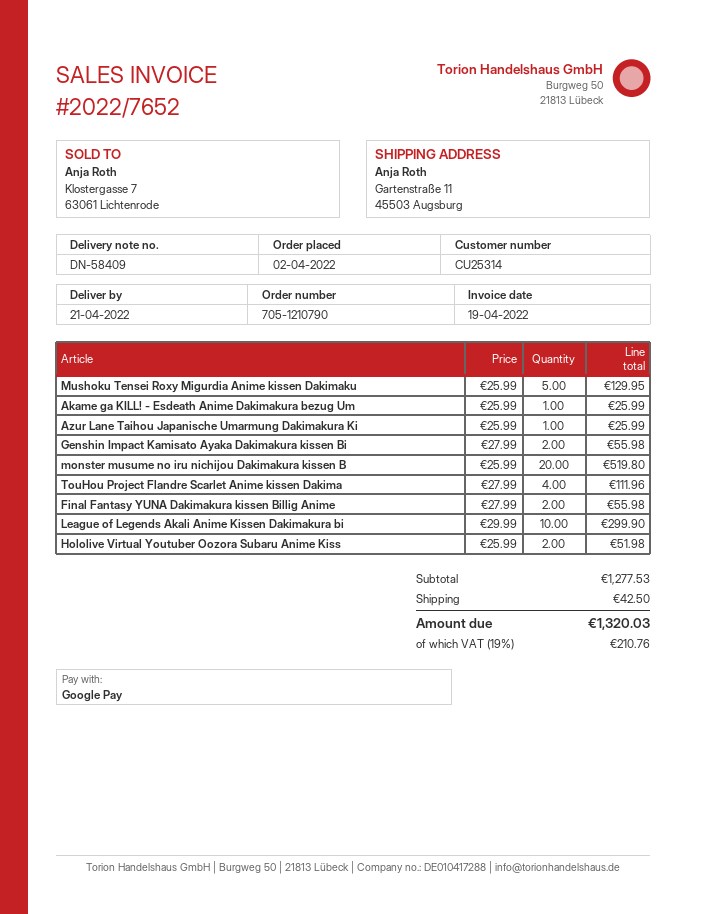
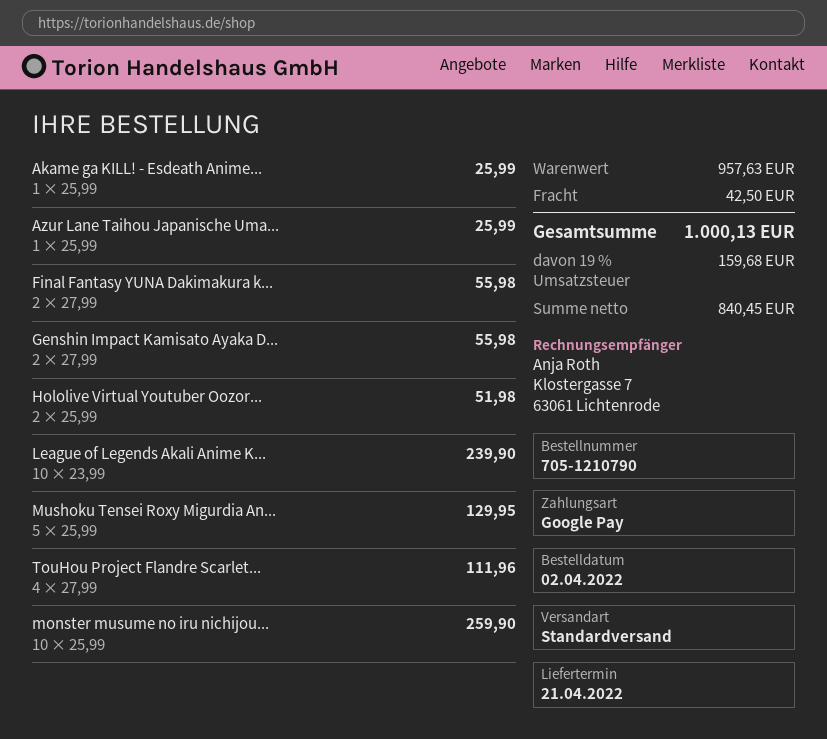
monster musume no iru nichijou Dakimakura kissen B: 20 x 25.99 = 519.80 -> 10 x 25.99 = 259.90
League of Legends Akali Anime Kissen Dakimakura bi: 10 x 29.99 = 299.90 -> 10 x 23.99 = 239.90
subtotal: 1277.53 -> 957.63
tax: 19% = 210.76 -> 19% = 159.68
total: 1320.03 -> 1000.13

